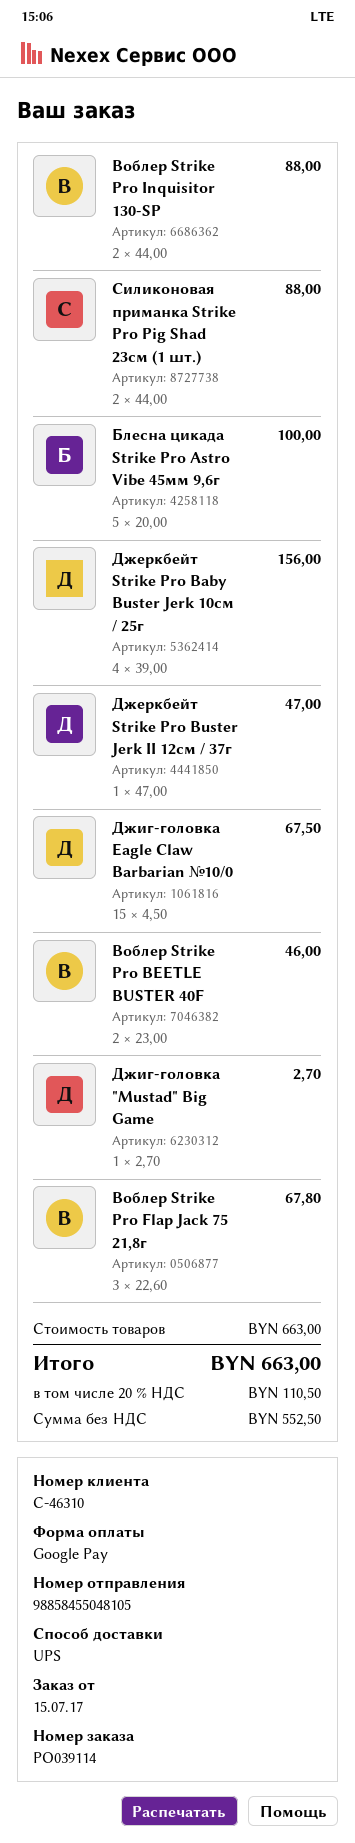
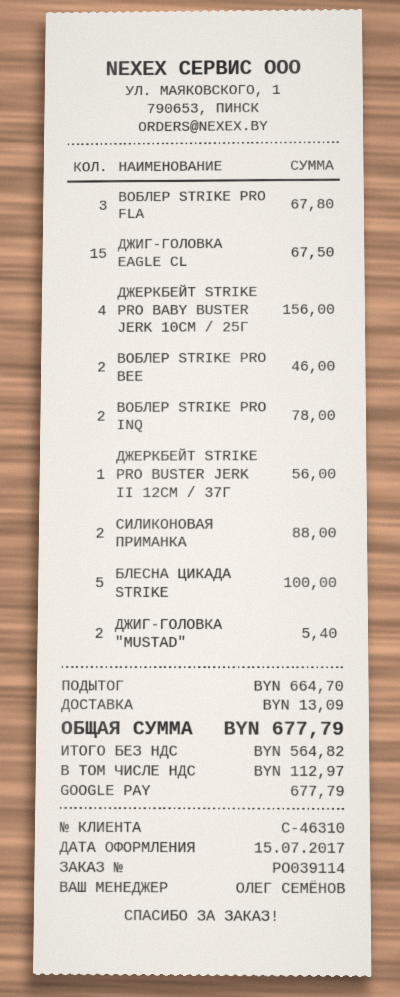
Воблер Strike Pro Inquisitor 130-SP: 2 for 88.00 -> 2 for 78.00
Джеркбейт Strike Pro Buster Jerk ІІ 12см / 37г: 1 for 47.00 -> 1 for 56.00
Джиг-головка "Mustad" Big Game: 1 for 2.70 -> 2 for 5.40
subtotal: 663.00 -> 664.70
shipping: none -> 13.09
net: 552.50 -> 564.82
tax: 110.50 -> 112.97
total: 663.00 -> 677.79

